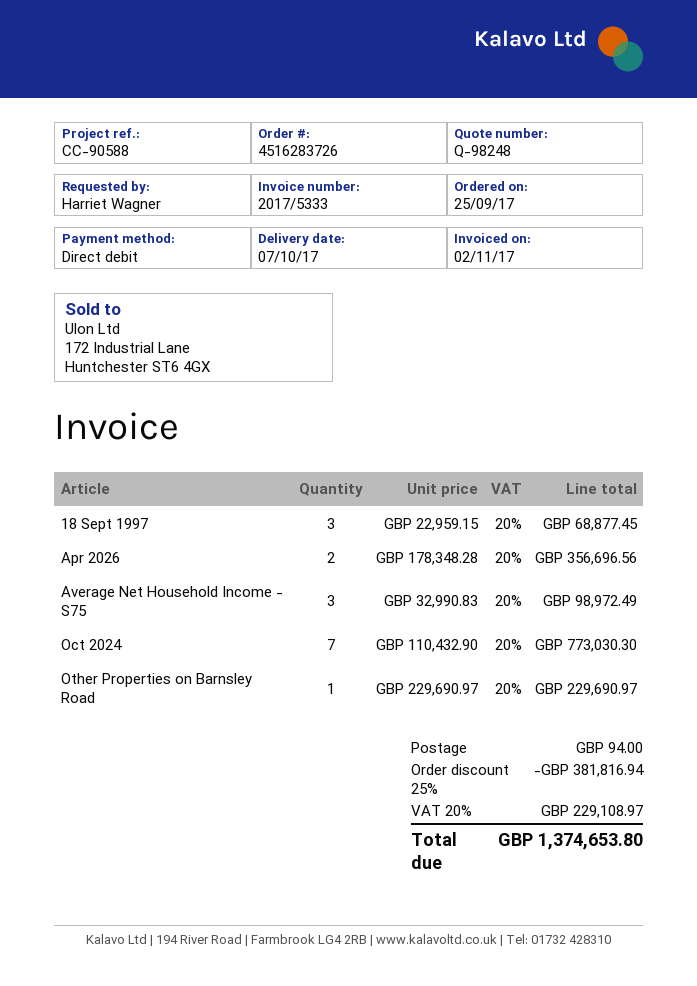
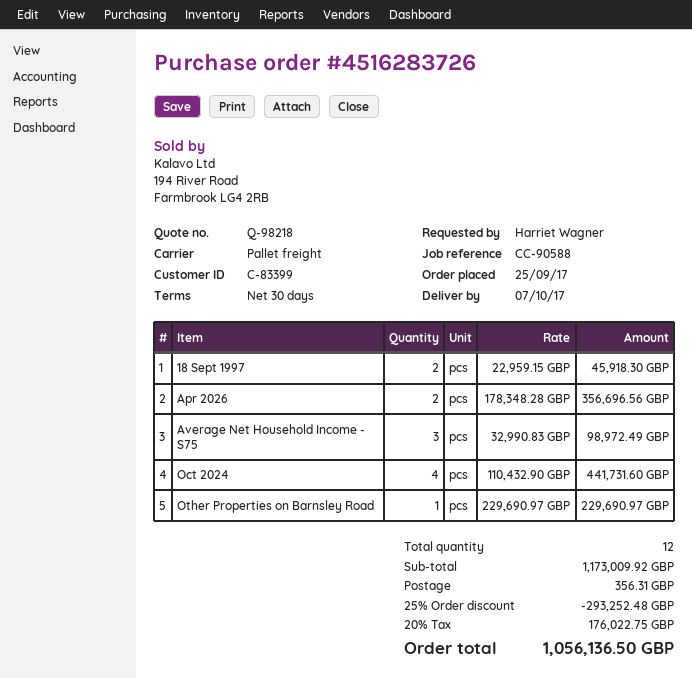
quote number: Q-98248 -> Q-98218
18 Sept 1997: 3 x 22959.15 = 68877.45 -> 2 x 22959.15 = 45918.30
Oct 2024: 7 x 110432.90 = 773030.30 -> 4 x 110432.90 = 441731.60
discount: 25% = 381816.94 -> 25% = 293252.48
shipping: 94.00 -> 356.31
tax: 20% = 229108.97 -> 20% = 176022.75
total: 1374653.80 -> 1056136.50

